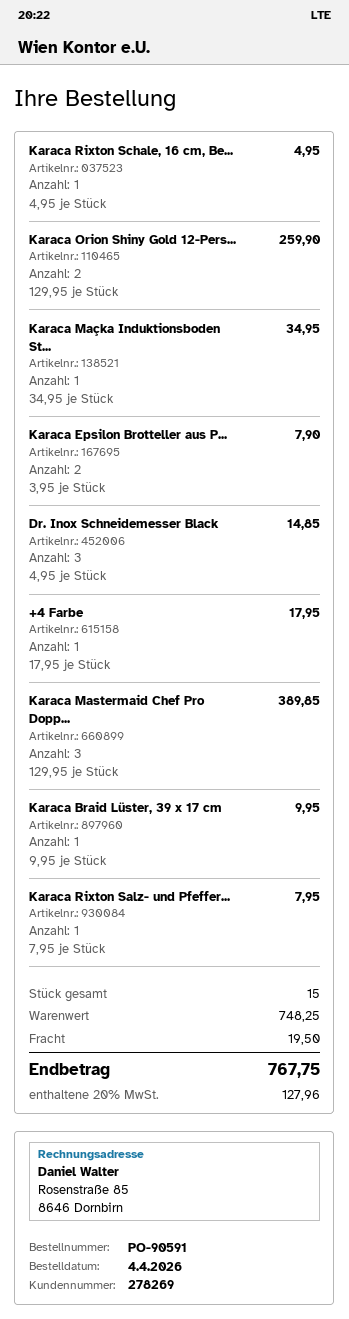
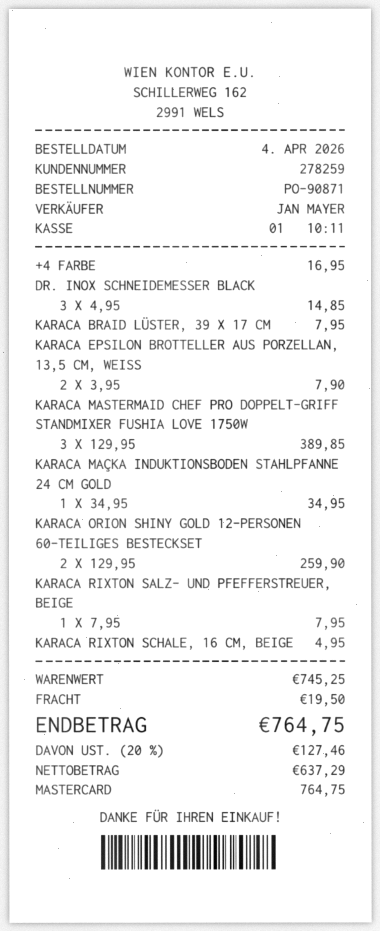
order number: PO-90591 -> PO-90871
customer number: 278269 -> 278259
+4 Farbe: 1 x 17.95 = 17.95 -> 1 x 16.95 = 16.95
Karaca Braid Lüster, 39 x 17 cm: 1 x 9.95 = 9.95 -> 1 x 7.95 = 7.95
subtotal: 748.25 -> 745.25
tax: 20% = 127.96 -> 20% = 127.46
total: 767.75 -> 764.75

